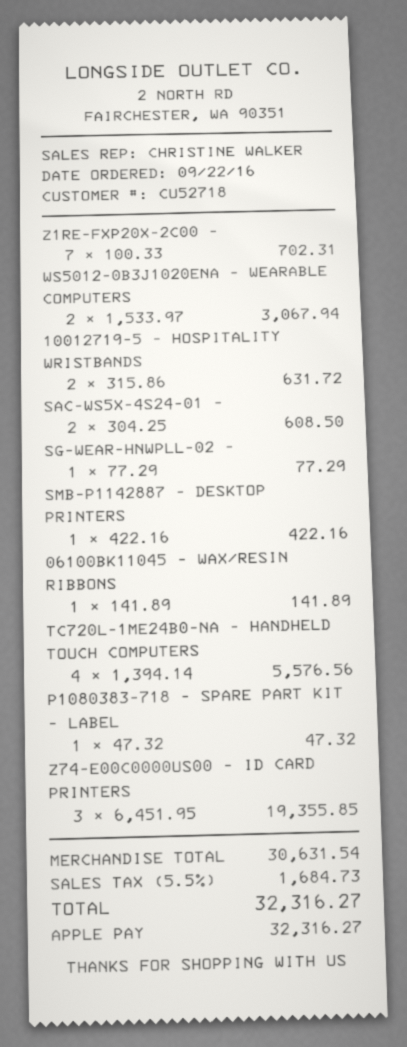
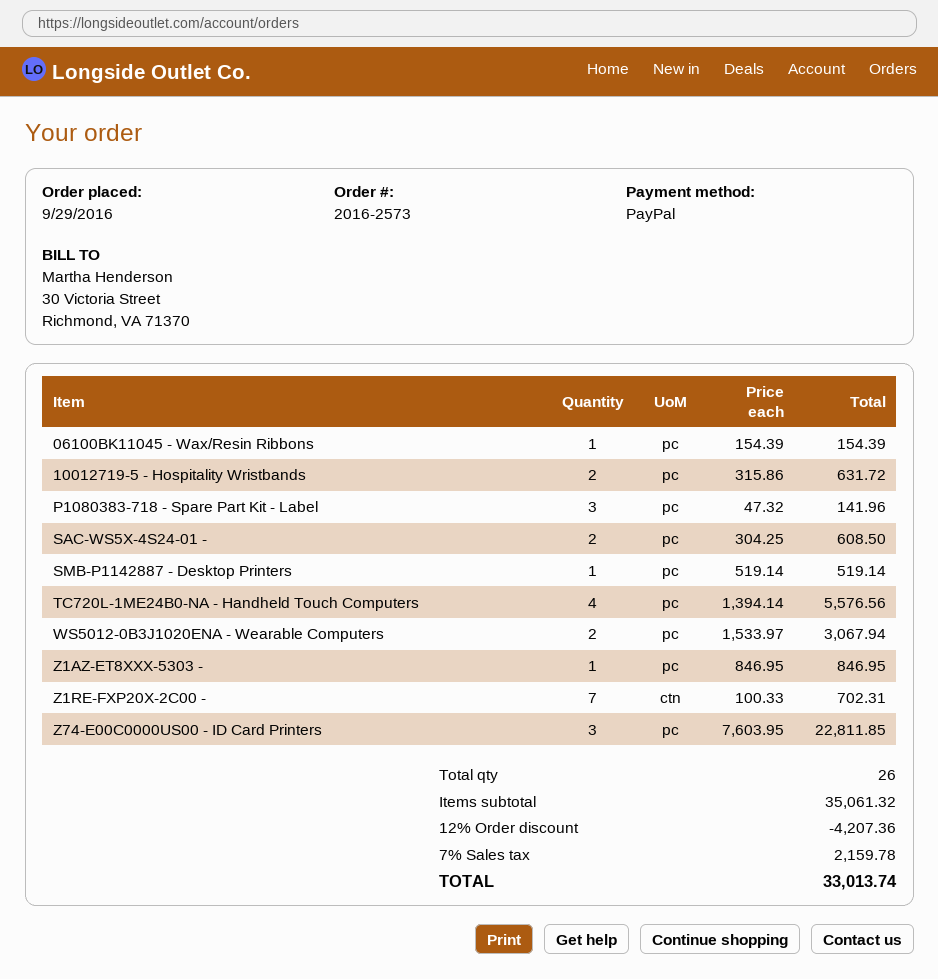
order date: 2016-09-22 -> 2016-09-29
payment method: Apple Pay -> PayPal
SG-WEAR-HNWPLL-02 -: 1 x 77.29 = 77.29 -> none
SMB-P1142887 - DESKTOP PRINTERS: 1 x 422.16 = 422.16 -> 1 x 519.14 = 519.14
06100BK11045 - WAX/RESIN RIBBONS: 1 x 141.89 = 141.89 -> 1 x 154.39 = 154.39
P1080383-718 - SPARE PART KIT - LABEL: 1 x 47.32 = 47.32 -> 3 x 47.32 = 141.96
Z74-E00C0000US00 - ID CARD PRINTERS: 3 x 6451.95 = 19355.85 -> 3 x 7603.95 = 22811.85
Z1AZ-ET8XXX-5303 -: none -> 1 x 846.95 = 846.95
subtotal: 30631.54 -> 35061.32
discount: none -> 12% = 4207.36
tax: 5.5% = 1684.73 -> 7% = 2159.78
total: 32316.27 -> 33013.74

